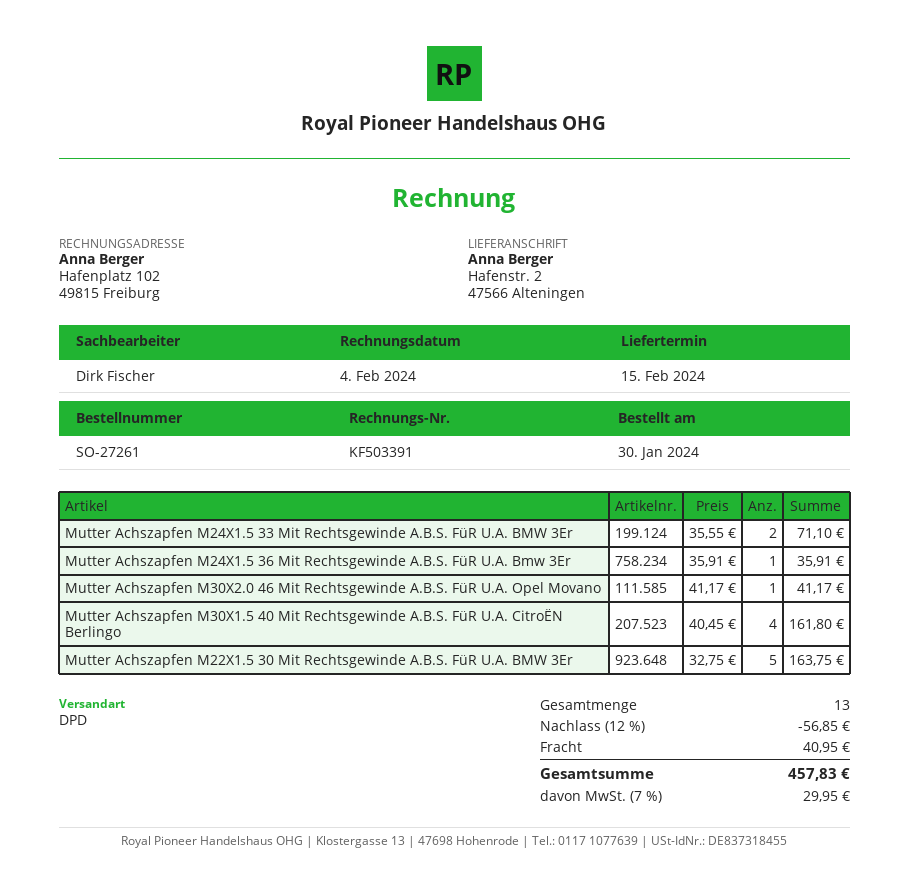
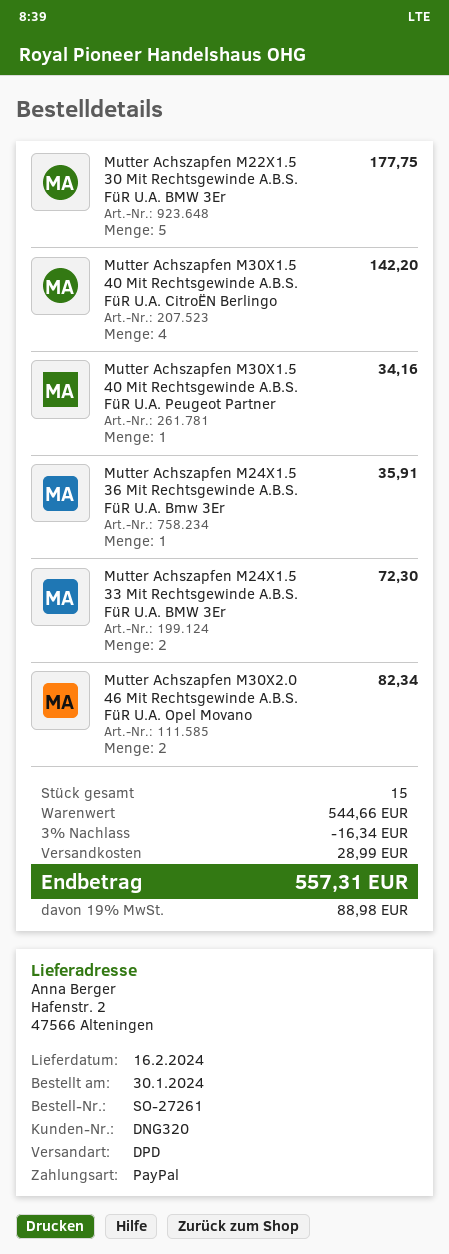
delivery date: 2024-02-15 -> 2024-02-16
Mutter Achszapfen M24X1.5 33 Mit Rechtsgewinde A.B.S. FüR U.A. BMW 3Er: 2 for 71.10 -> 2 for 72.30
Mutter Achszapfen M30X2.0 46 Mit Rechtsgewinde A.B.S. FüR U.A. Opel Movano: 1 for 41.17 -> 2 for 82.34
Mutter Achszapfen M30X1.5 40 Mit Rechtsgewinde A.B.S. FüR U.A. CitroËN Berlingo: 4 for 161.80 -> 4 for 142.20
Mutter Achszapfen M22X1.5 30 Mit Rechtsgewinde A.B.S. FüR U.A. BMW 3Er: 5 for 163.75 -> 5 for 177.75
Mutter Achszapfen M30X1.5 40 Mit Rechtsgewinde A.B.S. FüR U.A. Peugeot Partner: none -> 1 for 34.16
total quantity: 13 -> 15
discount: 12% = 56.85 -> 3% = 16.34
shipping: 40.95 -> 28.99
tax: 7% = 29.95 -> 19% = 88.98
total: 457.83 -> 557.31

